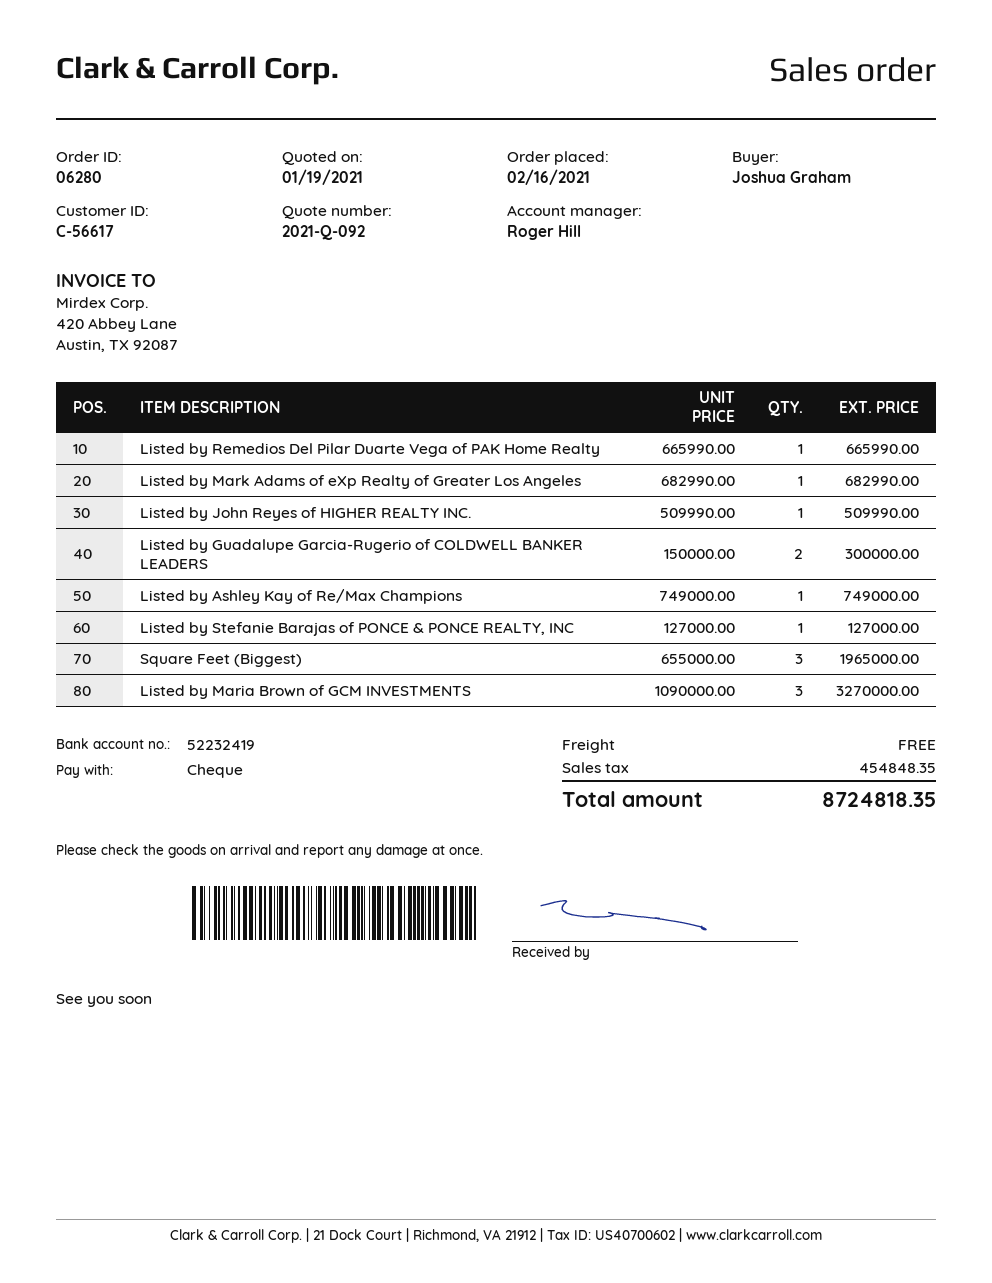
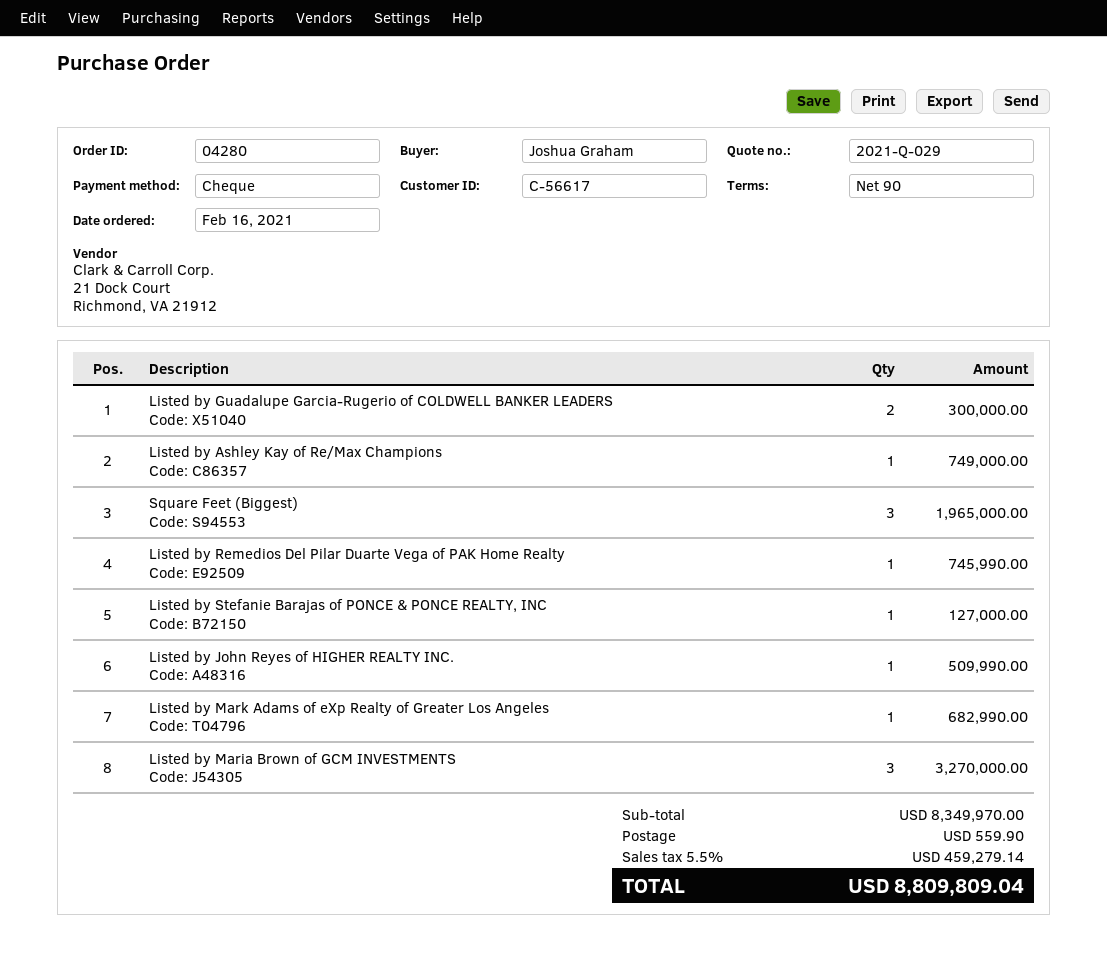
quote number: 2021-Q-092 -> 2021-Q-029
order number: 06280 -> 04280
Listed by Remedios Del Pilar Duarte Vega of PAK Home Realty: 1 for 665990.00 -> 1 for 745990.00
shipping: 0.00 -> 559.90
tax: 454848.35 -> 459279.14
total: 8724818.35 -> 8809809.04

